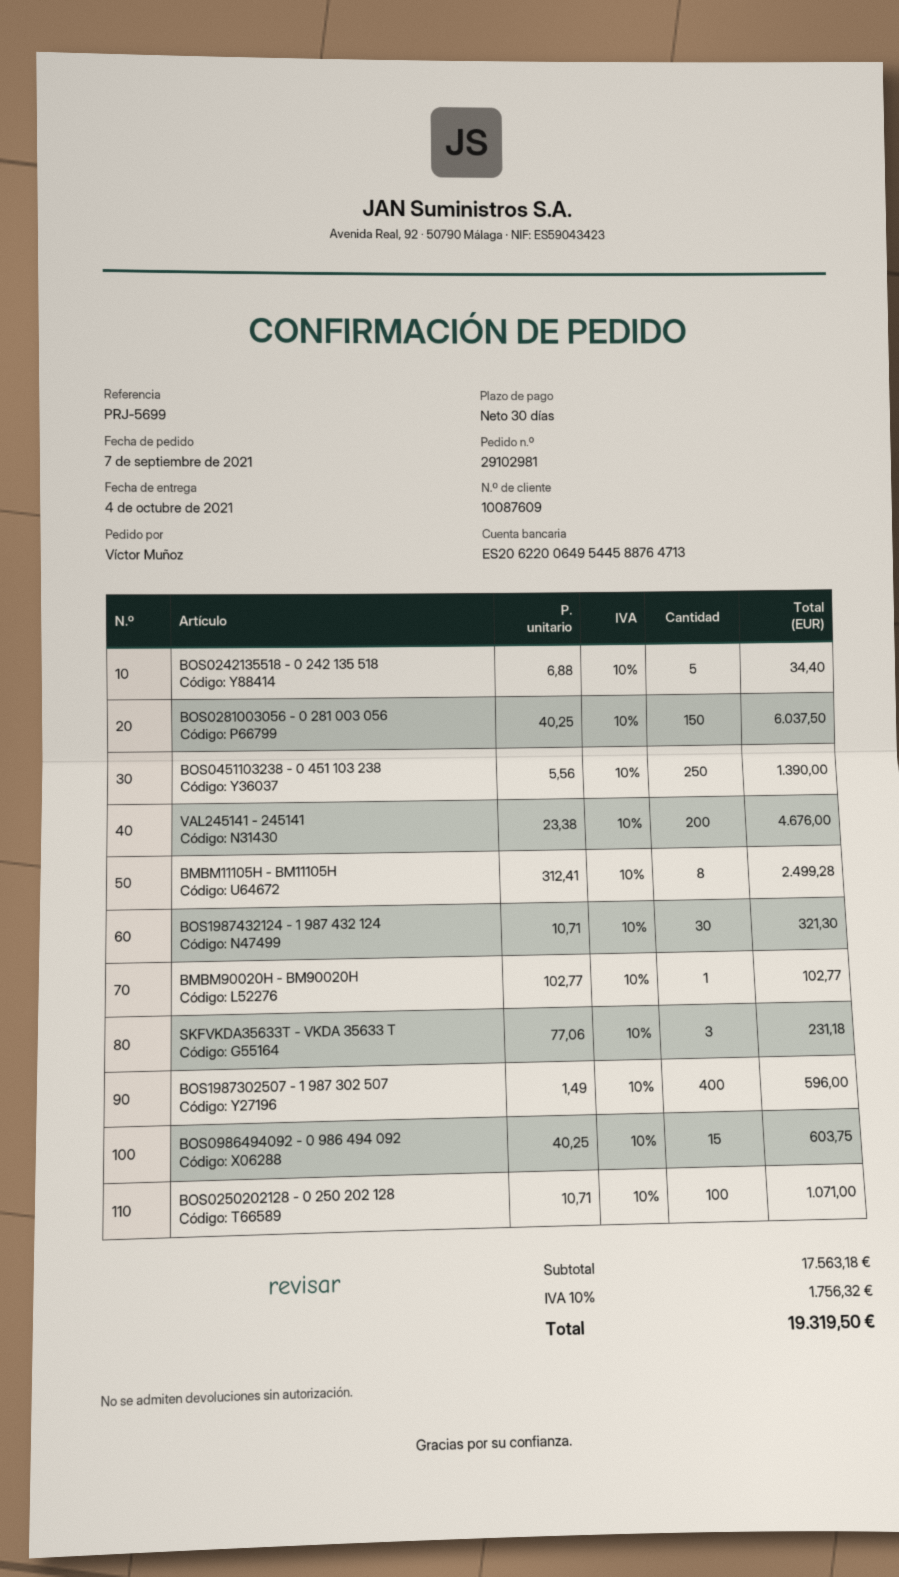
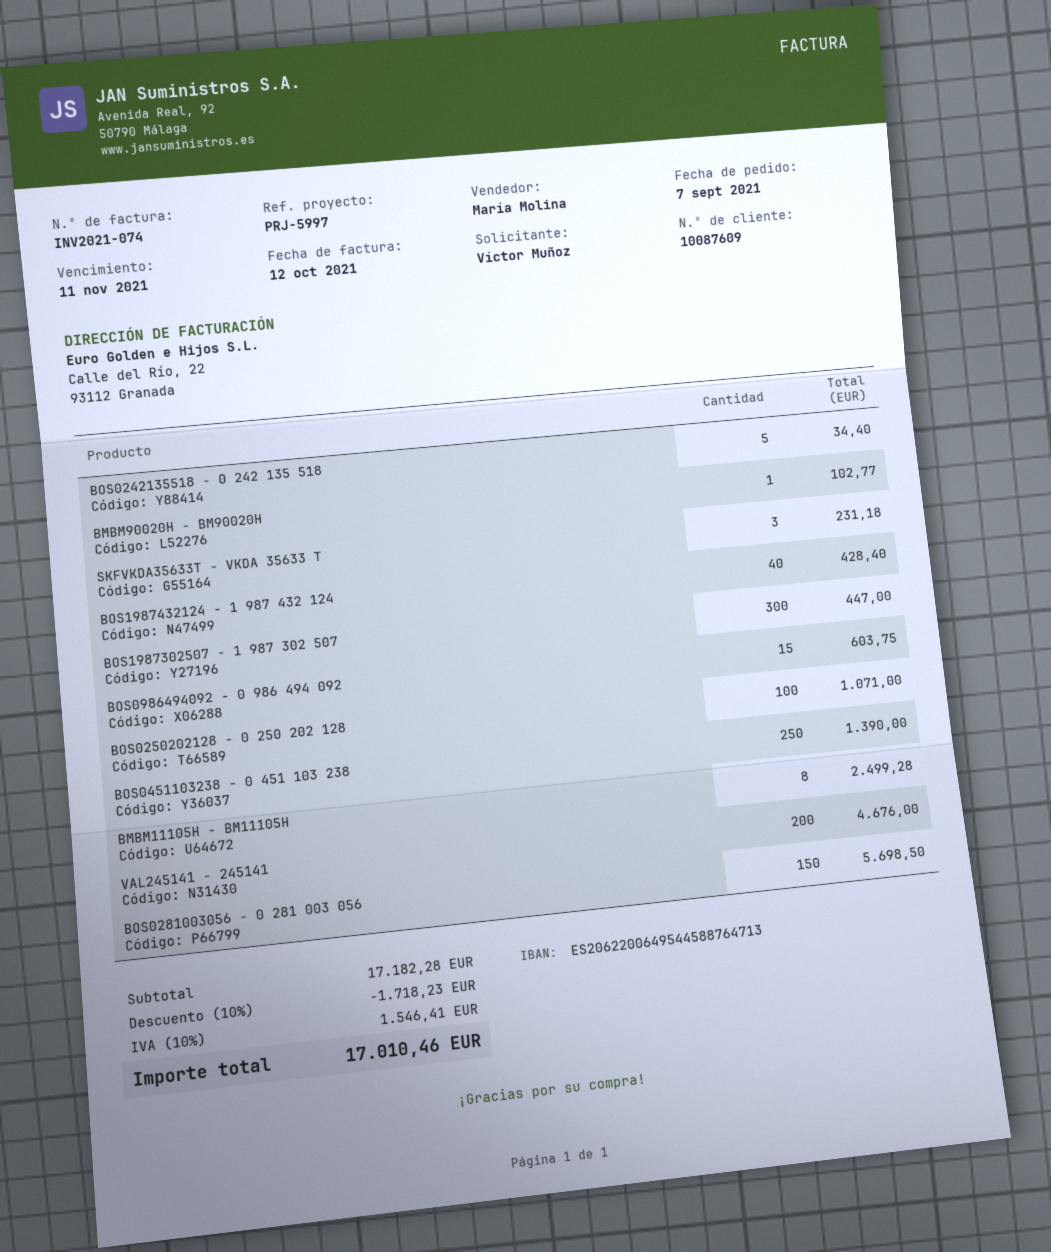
reference: PRJ-5699 -> PRJ-5997
BOS0281003056 - 0 281 003 056: 150 for 6037.50 -> 150 for 5698.50
BOS1987432124 - 1 987 432 124: 30 for 321.30 -> 40 for 428.40
BOS1987302507 - 1 987 302 507: 400 for 596.00 -> 300 for 447.00
subtotal: 17563.18 -> 17182.28
discount: none -> 10% = 1718.23
tax: 10% = 1756.32 -> 10% = 1546.41
total: 19319.50 -> 17010.46

